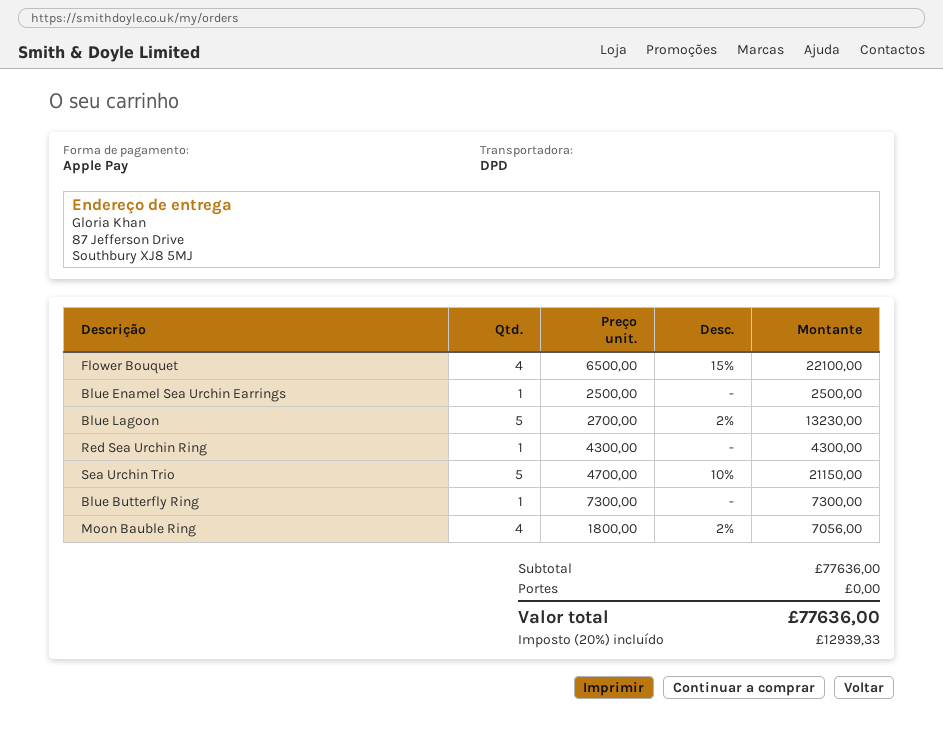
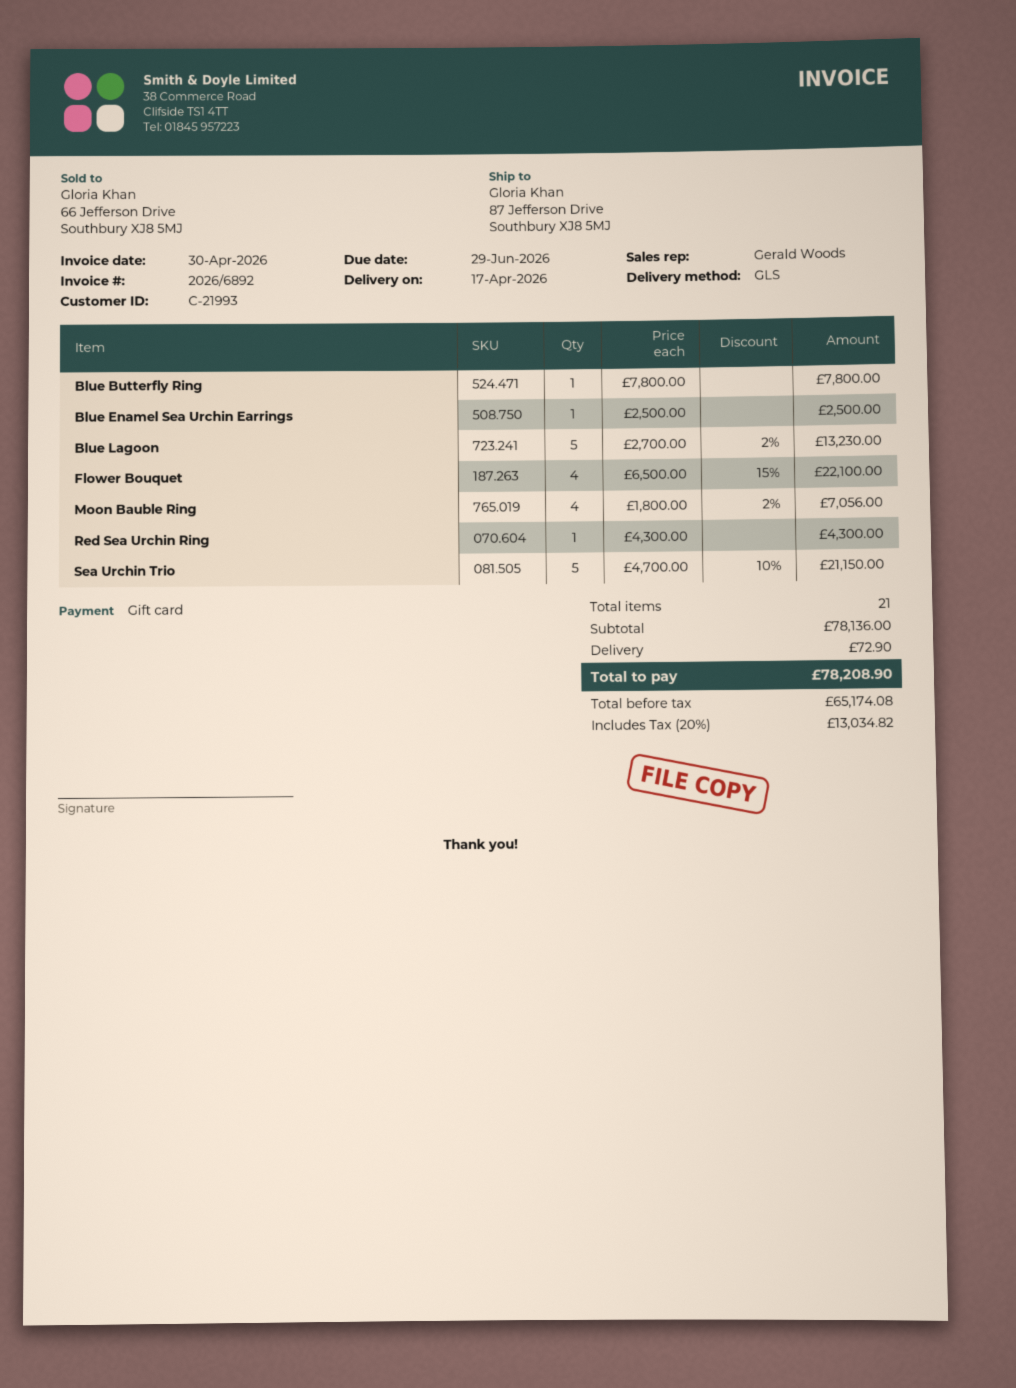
payment method: Apple Pay -> gift card
shipping method: DPD -> GLS
Blue Butterfly Ring: 1 x 7300.00 = 7300.00 -> 1 x 7800.00 = 7800.00
subtotal: 77636.00 -> 78136.00
shipping: 0.00 -> 72.90
tax: 20% = 12939.33 -> 20% = 13034.82
total: 77636.00 -> 78208.90

